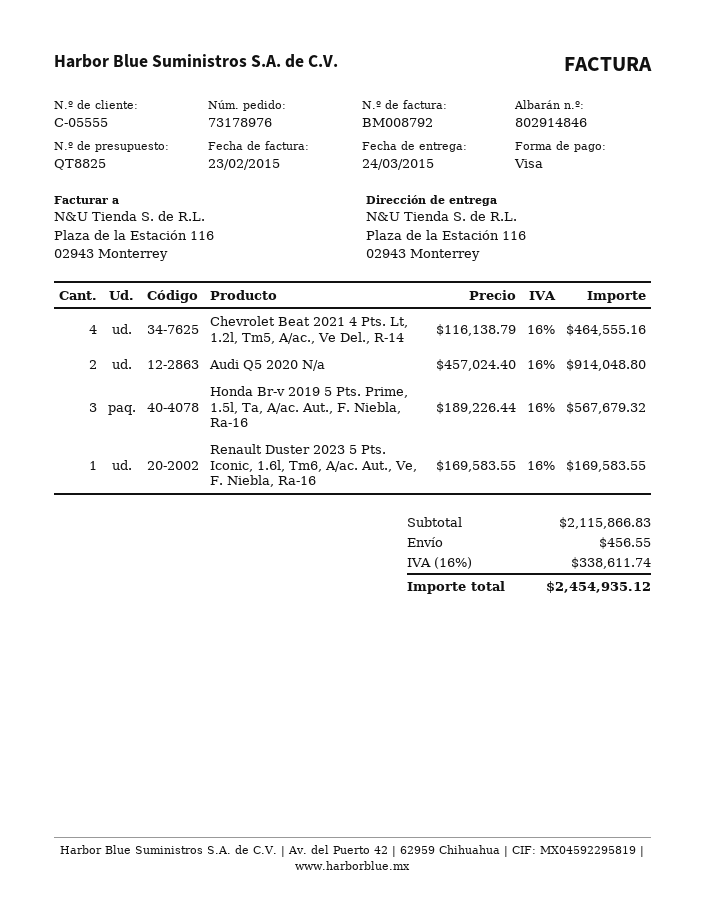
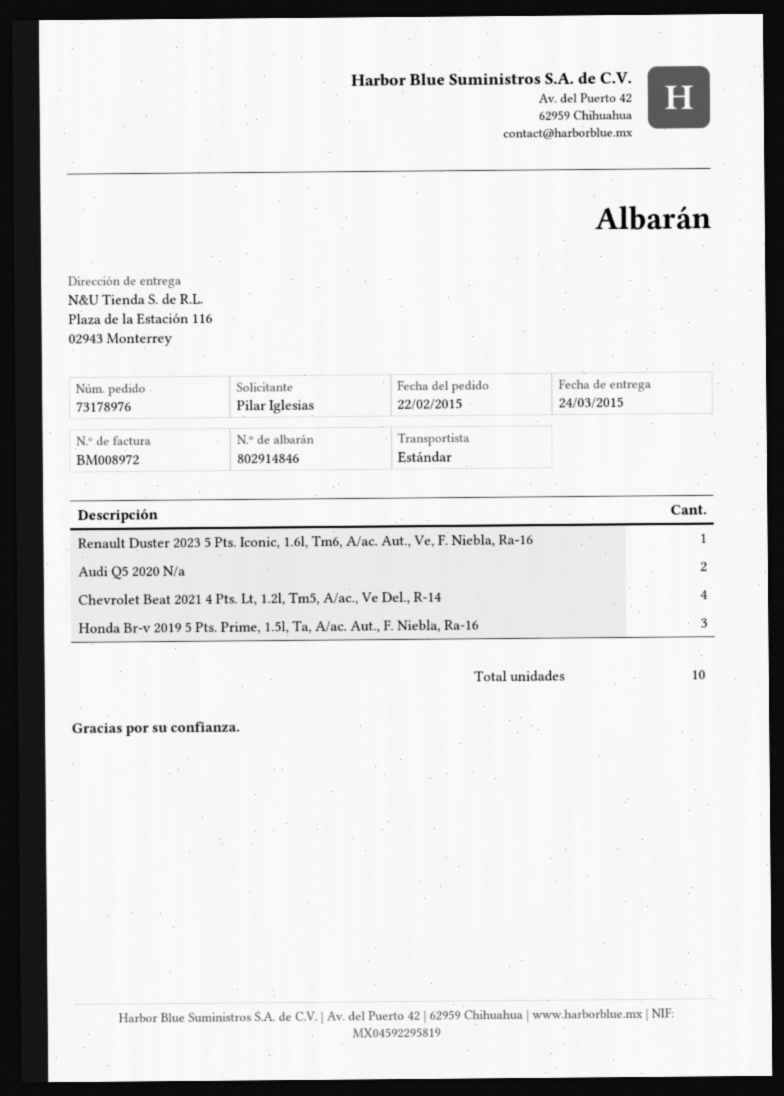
invoice number: BM008792 -> BM008972

